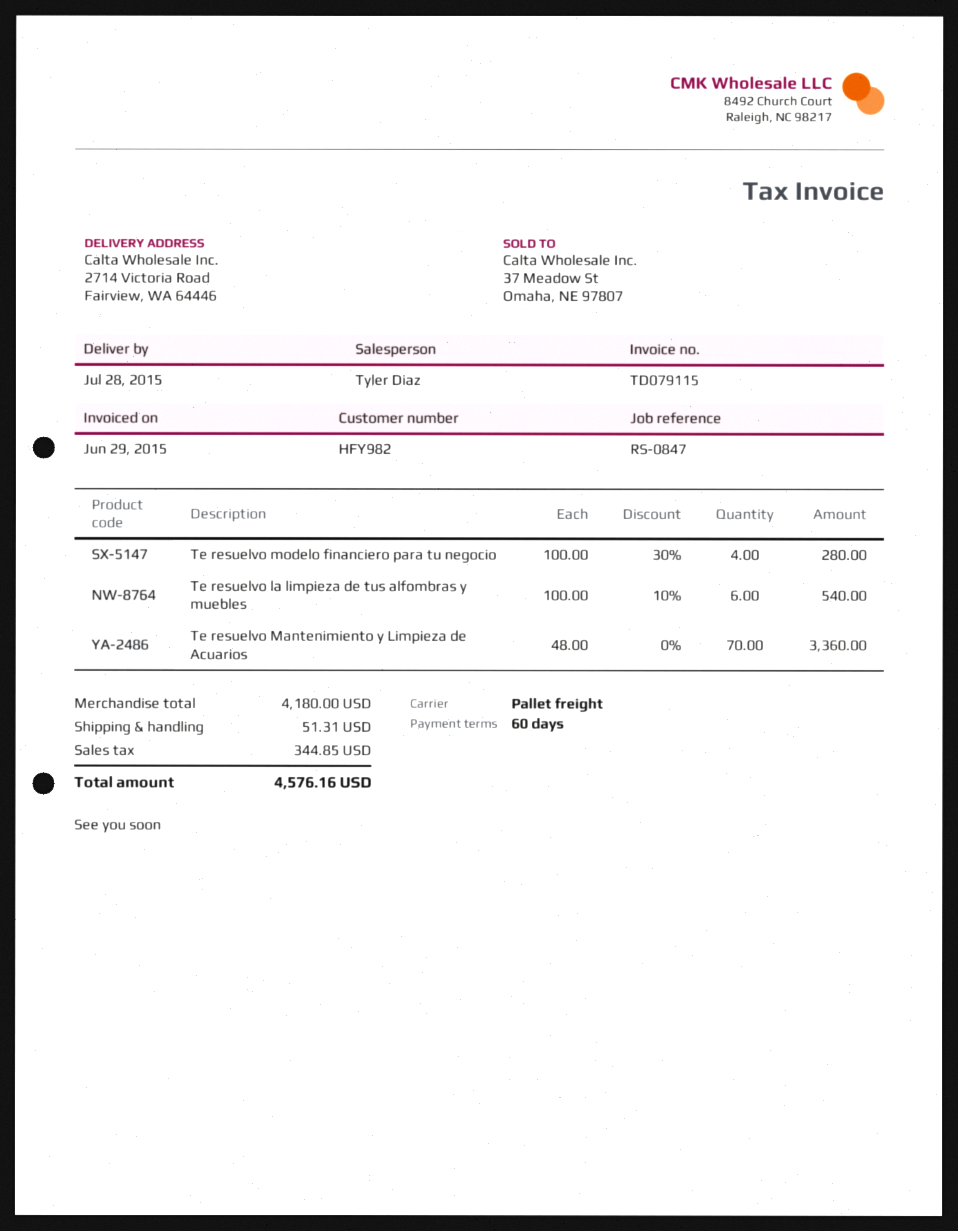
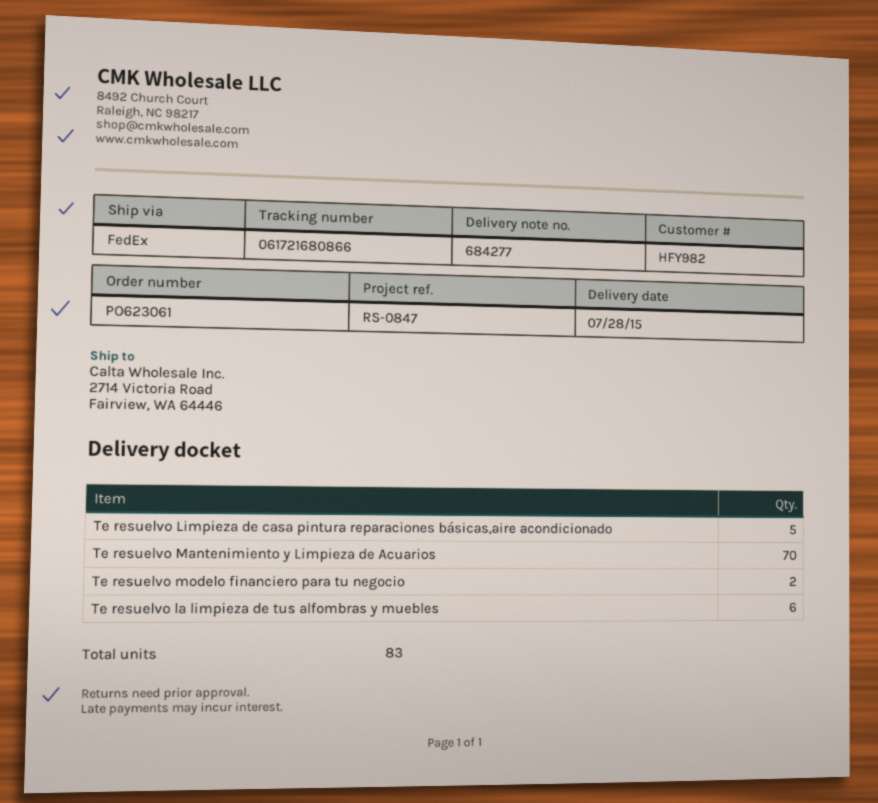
shipping method: pallet freight -> FedEx
Te resuelvo modelo financiero para tu negocio: 4 -> 2
Te resuelvo Limpieza de casa pintura reparaciones básicas,aire acondicionado: none -> 5

